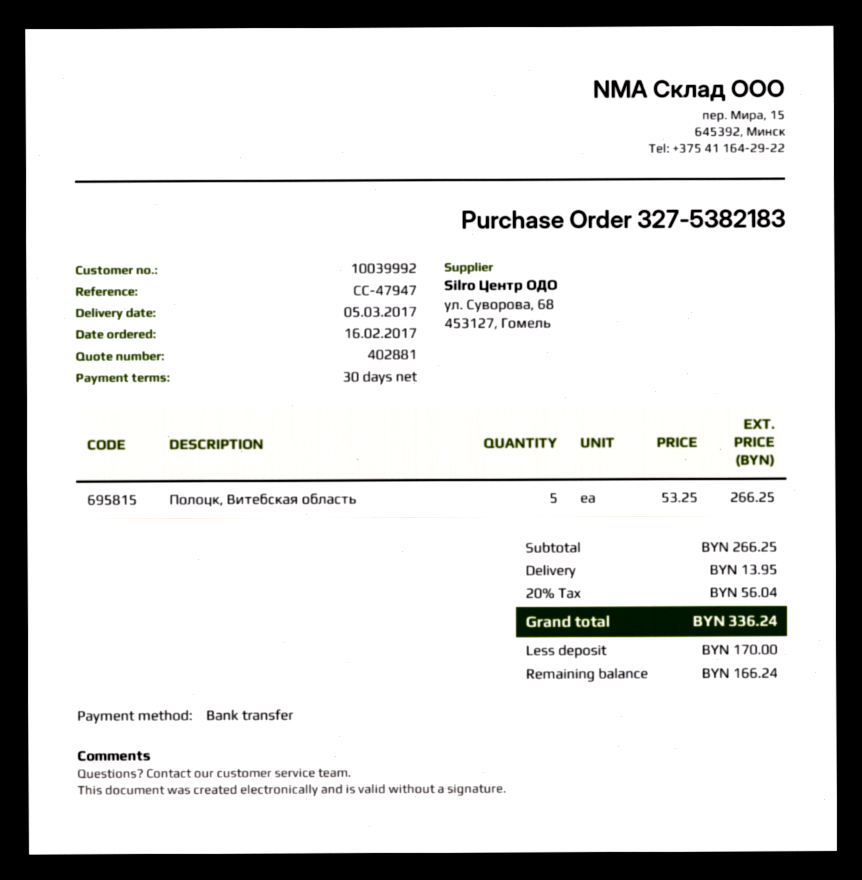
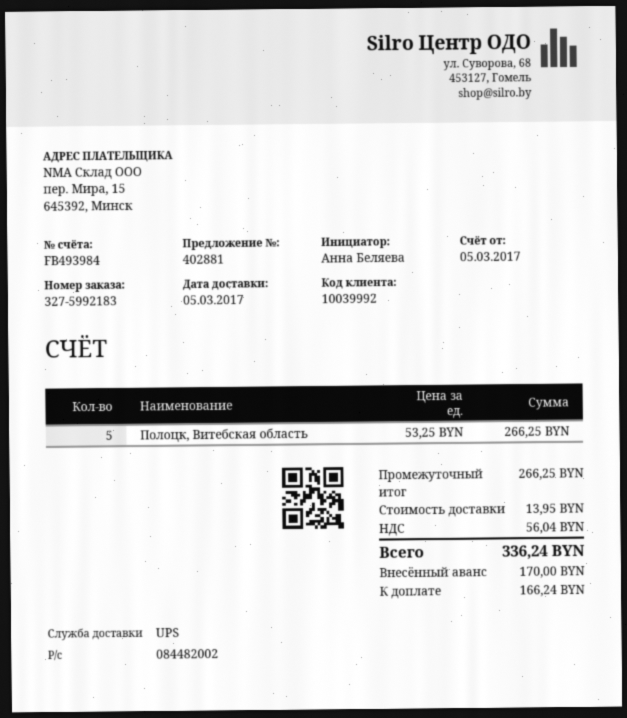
order number: 327-5382183 -> 327-5992183

